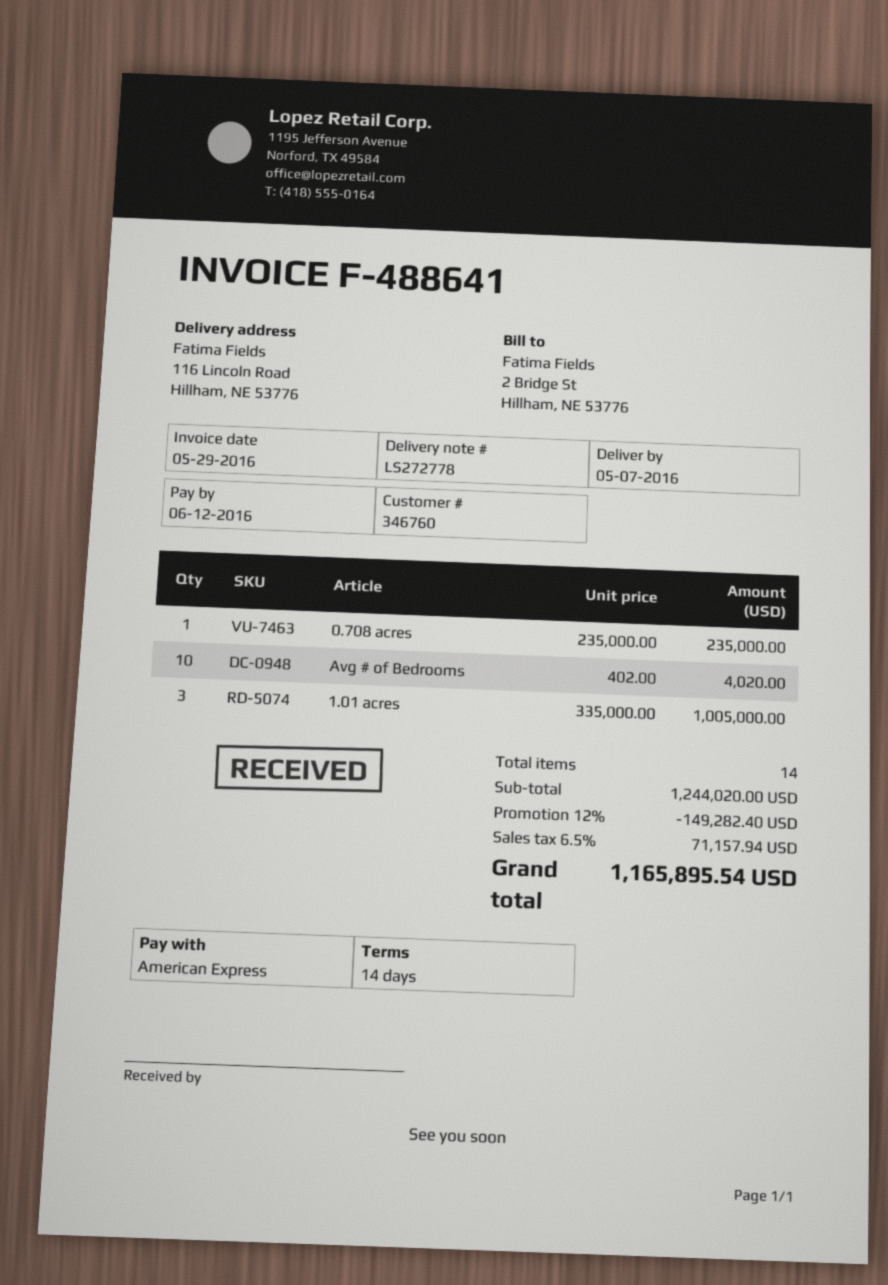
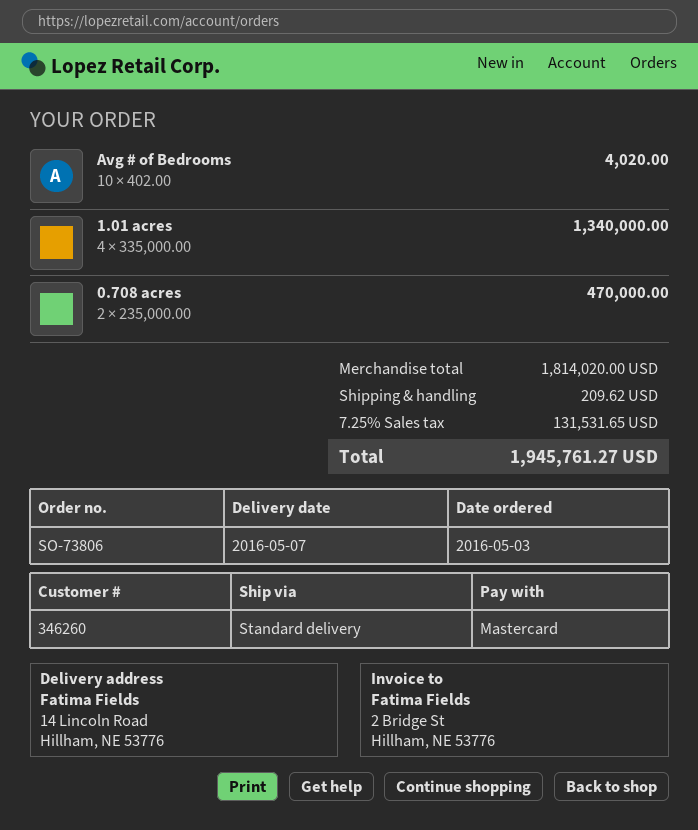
customer number: 346760 -> 346260
payment method: American Express -> Mastercard
ship to: 116 Lincoln Road, Hillham, NE 53776 -> 14 Lincoln Road, Hillham, NE 53776
0.708 acres: 1 x 235000.00 = 235000.00 -> 2 x 235000.00 = 470000.00
1.01 acres: 3 x 335000.00 = 1005000.00 -> 4 x 335000.00 = 1340000.00
subtotal: 1244020.00 -> 1814020.00
discount: 12% = 149282.40 -> none
shipping: none -> 209.62
tax: 6.5% = 71157.94 -> 7.25% = 131531.65
total: 1165895.54 -> 1945761.27

